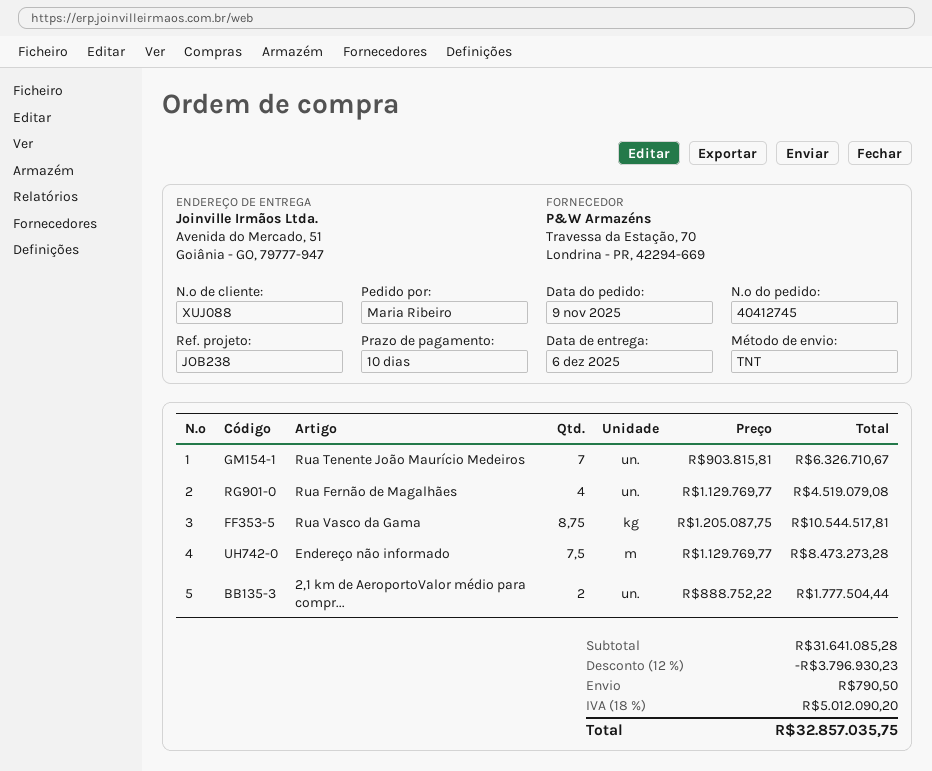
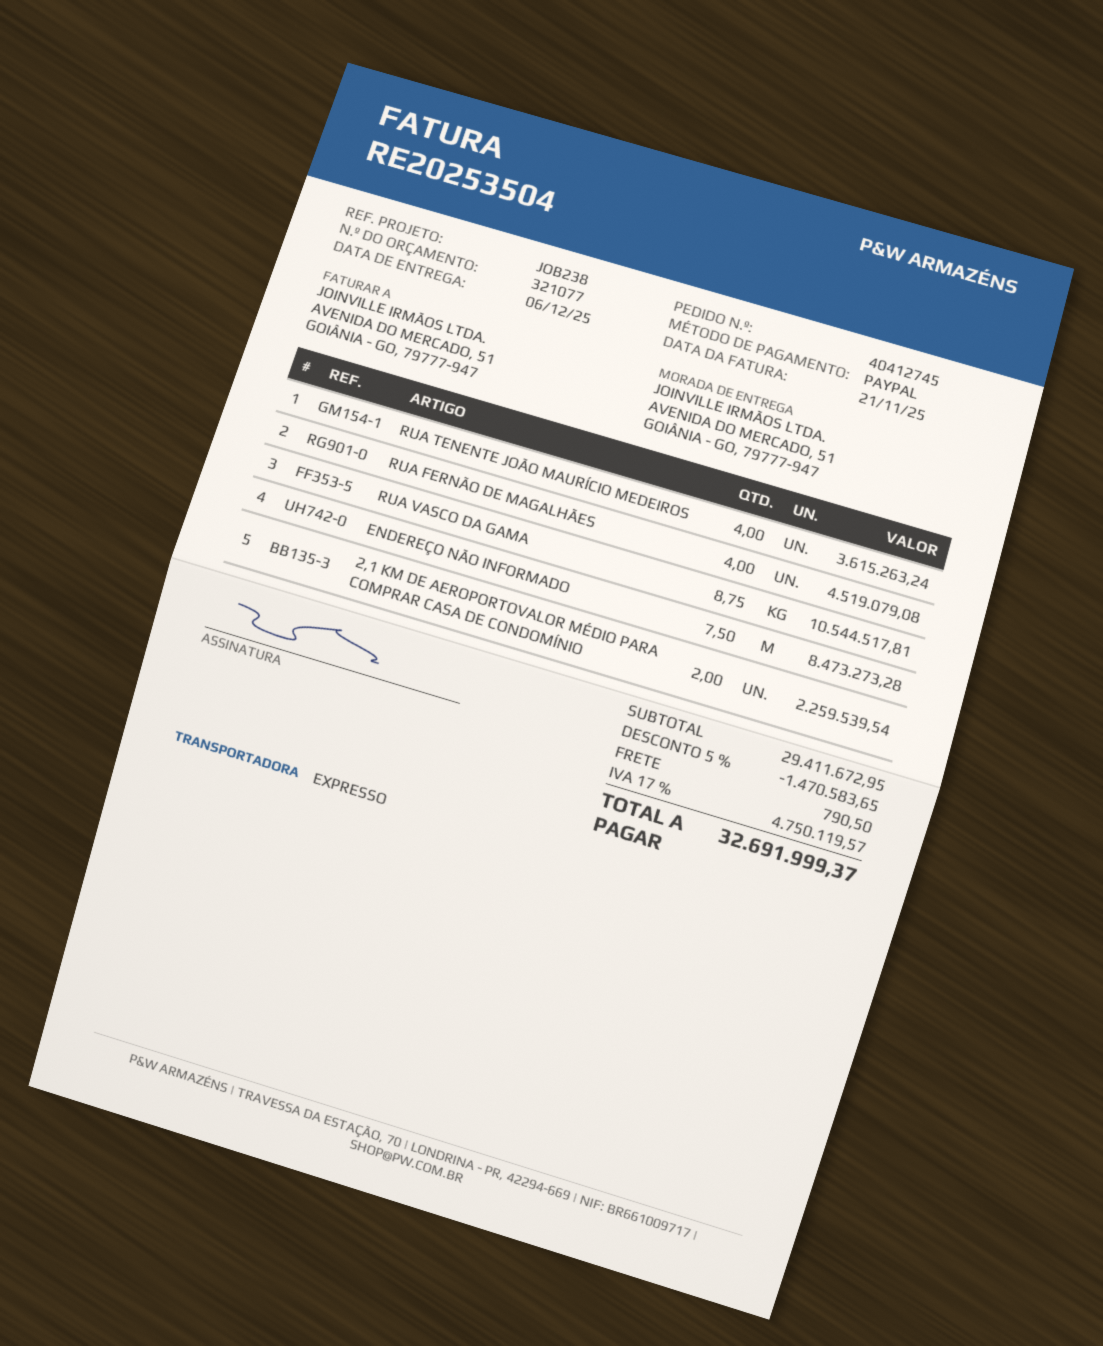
shipping method: TNT -> express
Rua Tenente João Maurício Medeiros: 7 for 6326710.67 -> 4 for 3615263.24
2,1 km de AeroportoValor médio para compr...: 2 for 1777504.44 -> 2 for 2259539.54
subtotal: 31641085.28 -> 29411672.95
discount: 12% = 3796930.23 -> 5% = 1470583.65
tax: 18% = 5012090.20 -> 17% = 4750119.57
total: 32857035.75 -> 32691999.37

